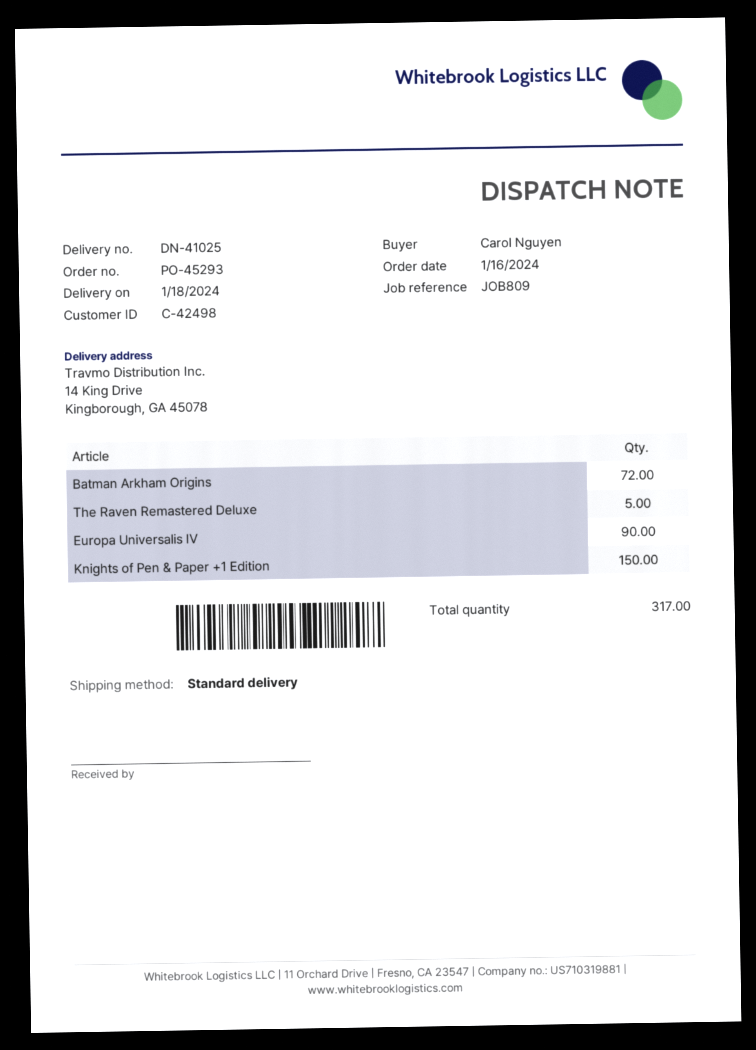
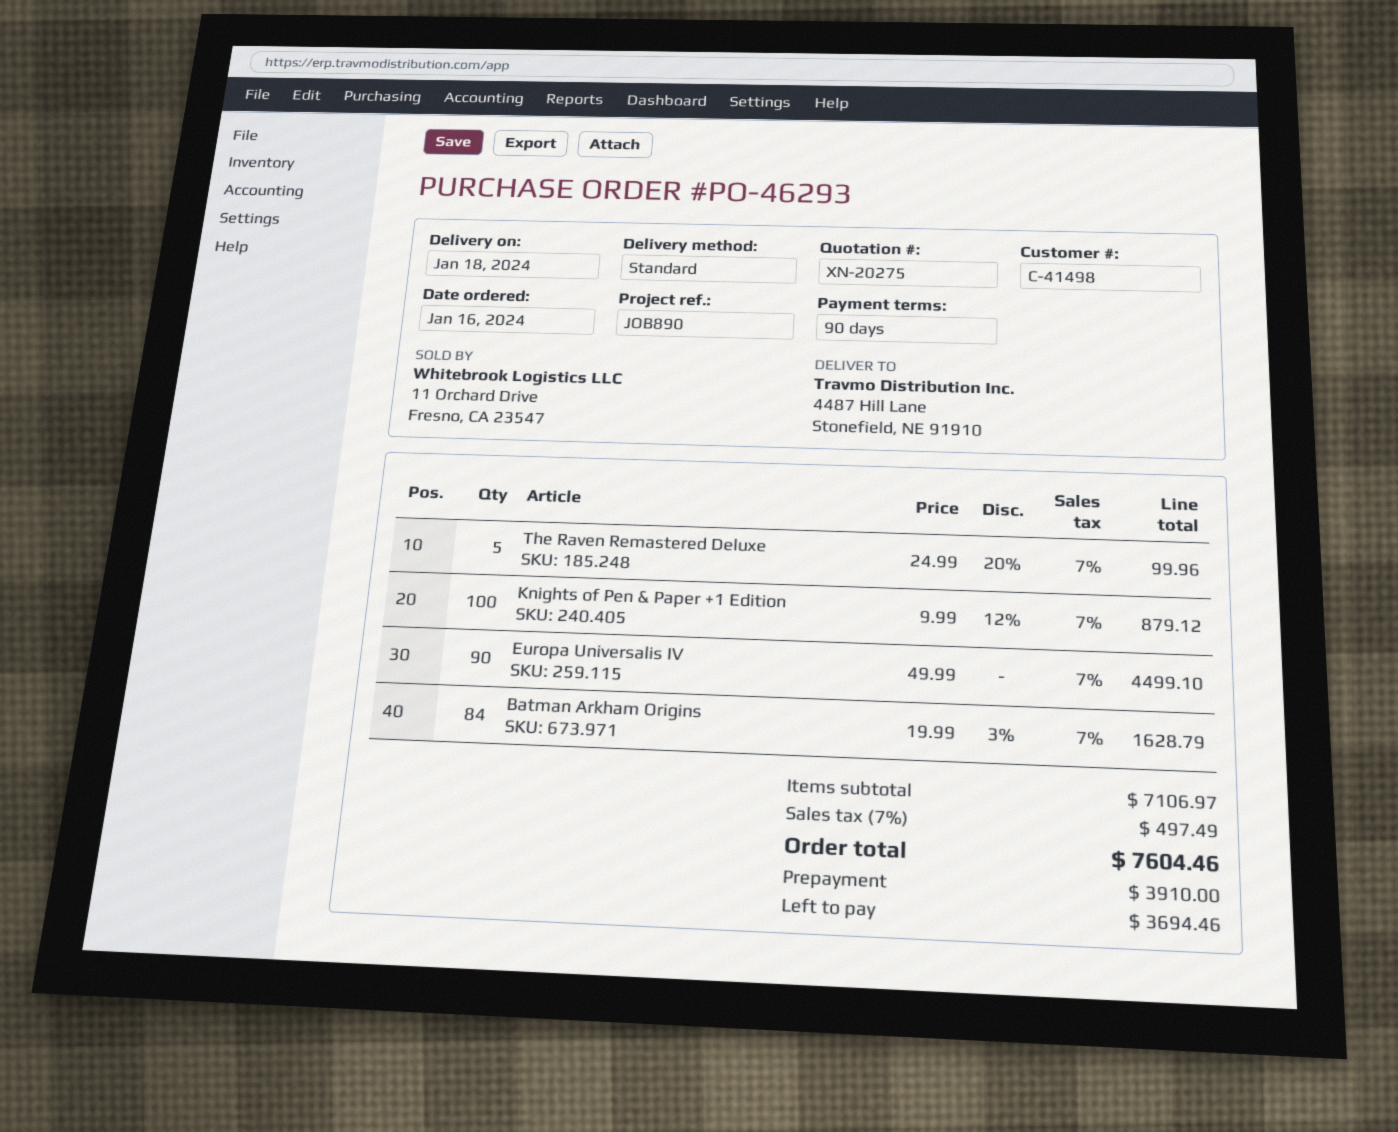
order number: PO-45293 -> PO-46293
customer number: C-42498 -> C-41498
reference: JOB809 -> JOB890
ship to: 14 King Drive, Kingborough, GA 45078 -> 4487 Hill Lane, Stonefield, NE 91910
Batman Arkham Origins: 72 -> 84
Knights of Pen & Paper +1 Edition: 150 -> 100

